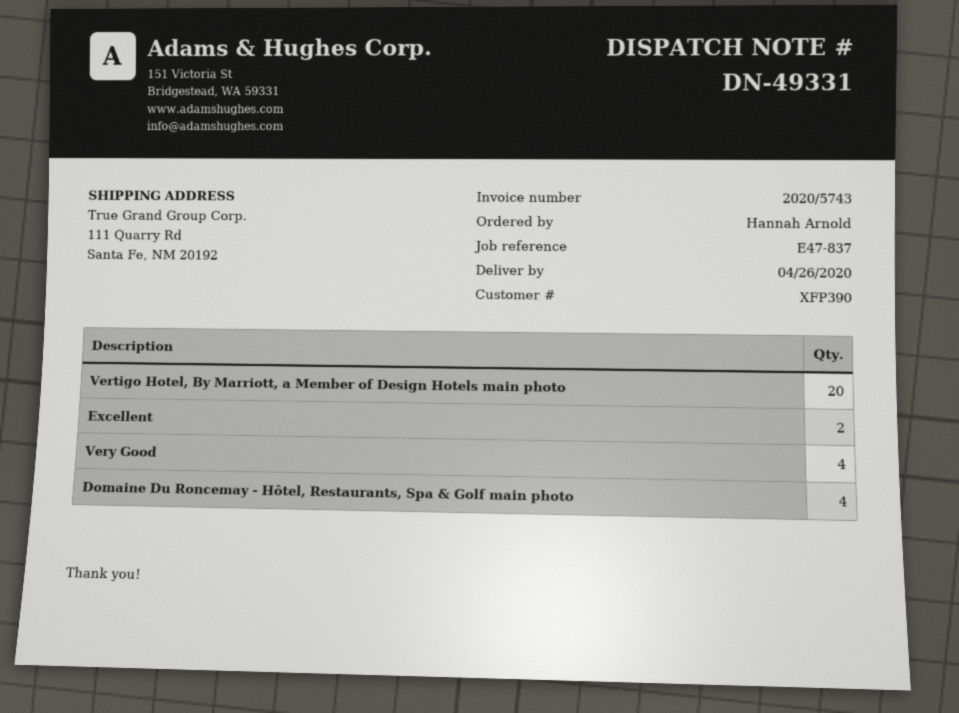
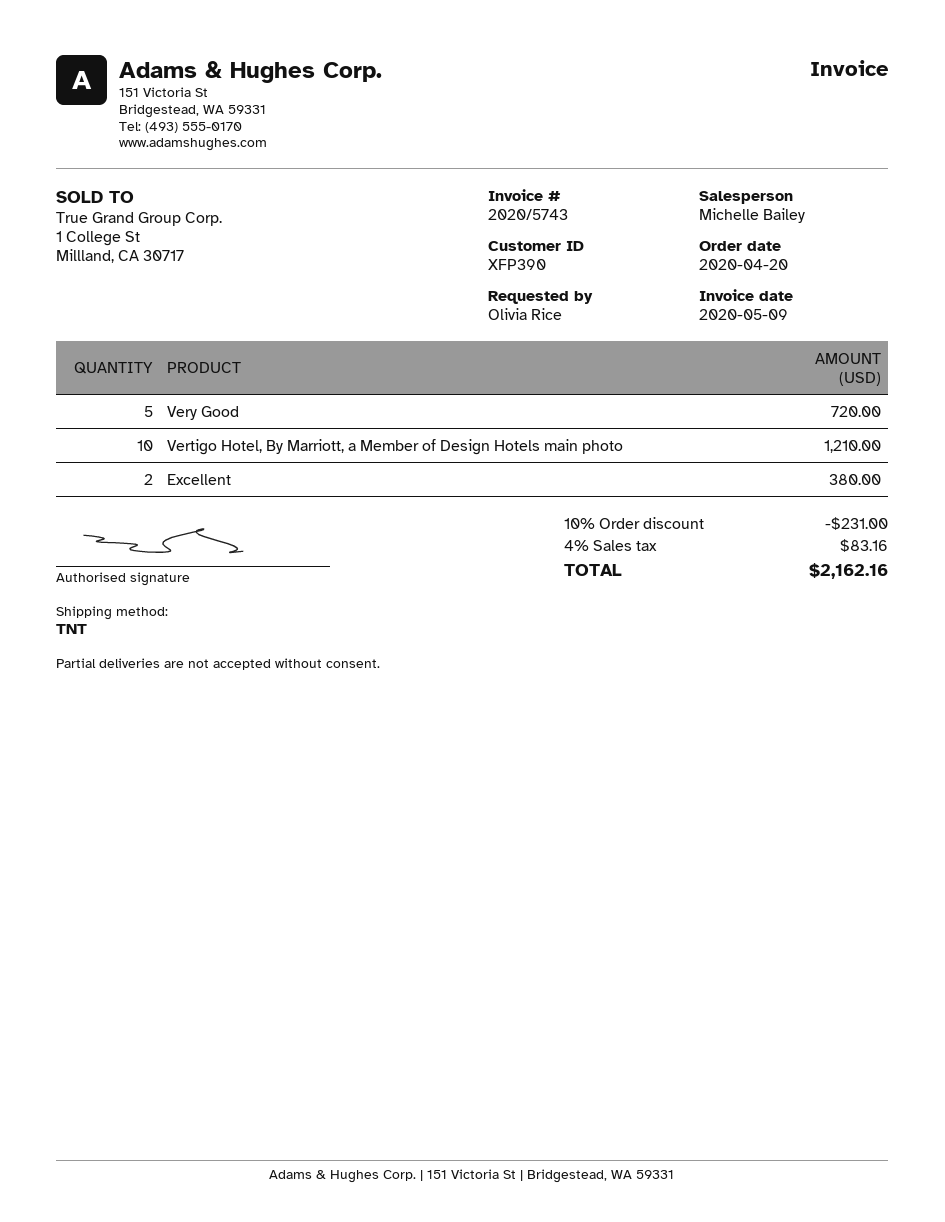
ordered by: Hannah Arnold -> Olivia Rice
Vertigo Hotel, By Marriott, a Member of Design Hotels main photo: 20 -> 10
Very Good: 4 -> 5
Domaine Du Roncemay - Hôtel, Restaurants, Spa & Golf main photo: 4 -> none

